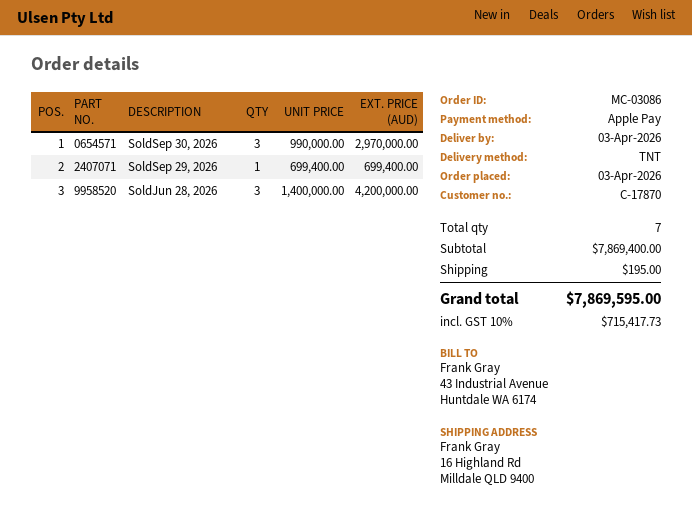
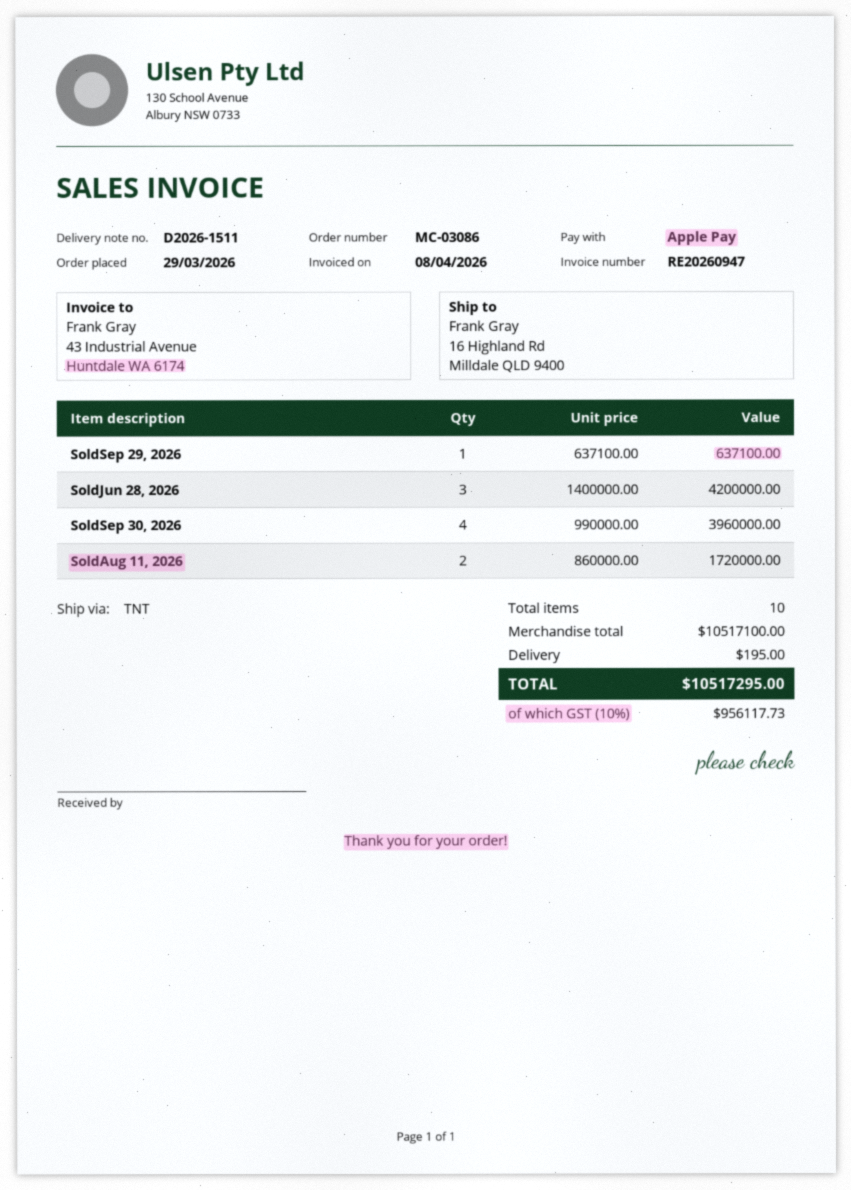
order date: 2026-04-03 -> 2026-03-29
SoldSep 30, 2026: 3 x 990000.00 = 2970000.00 -> 4 x 990000.00 = 3960000.00
SoldSep 29, 2026: 1 x 699400.00 = 699400.00 -> 1 x 637100.00 = 637100.00
SoldAug 11, 2026: none -> 2 x 860000.00 = 1720000.00
total quantity: 7 -> 10
subtotal: 7869400.00 -> 10517100.00
tax: 10% = 715417.73 -> 10% = 956117.73
total: 7869595.00 -> 10517295.00

